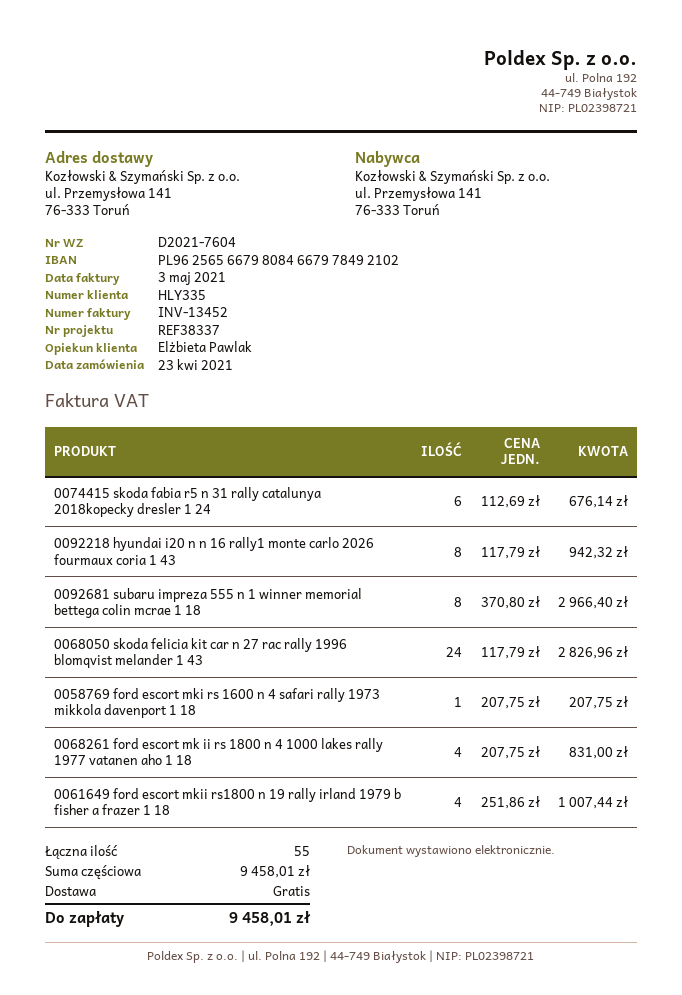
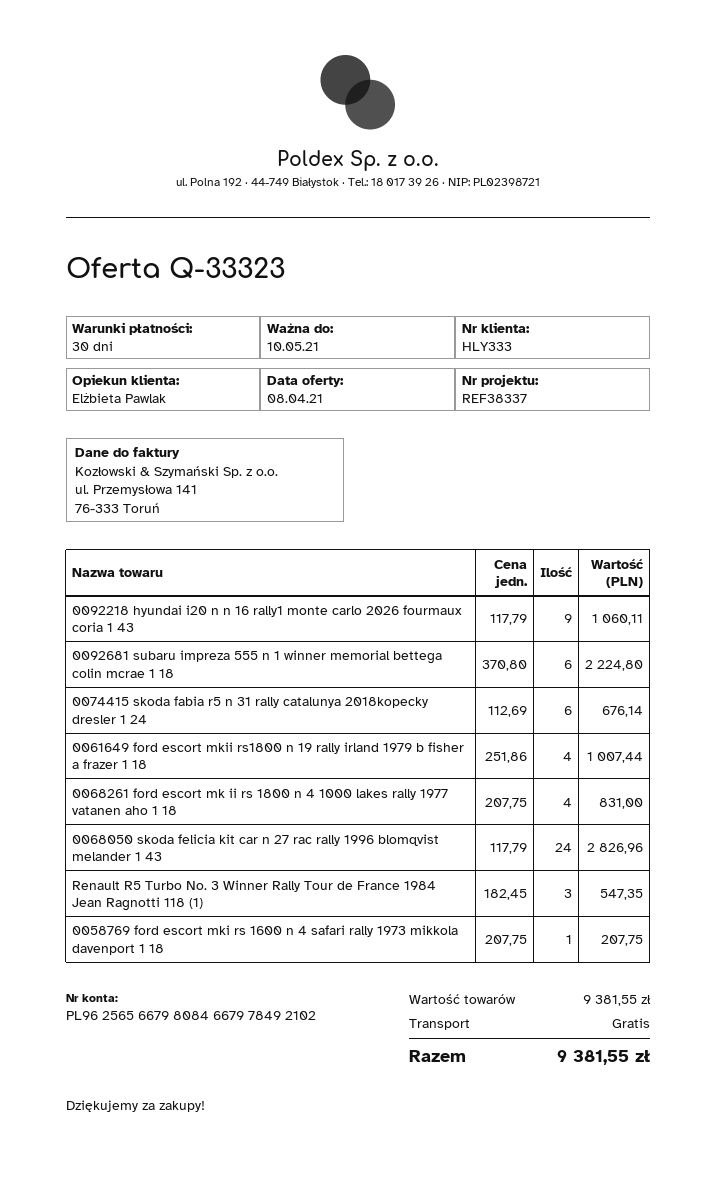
customer number: HLY335 -> HLY333
0092218 hyundai i20 n n 16 rally1 monte carlo 2026 fourmaux coria 1 43: 8 x 117.79 = 942.32 -> 9 x 117.79 = 1060.11
0092681 subaru impreza 555 n 1 winner memorial bettega colin mcrae 1 18: 8 x 370.80 = 2966.40 -> 6 x 370.80 = 2224.80
Renault R5 Turbo No. 3 Winner Rally Tour de France 1984 Jean Ragnotti 118 (1): none -> 3 x 182.45 = 547.35
subtotal: 9458.01 -> 9381.55
total: 9458.01 -> 9381.55

